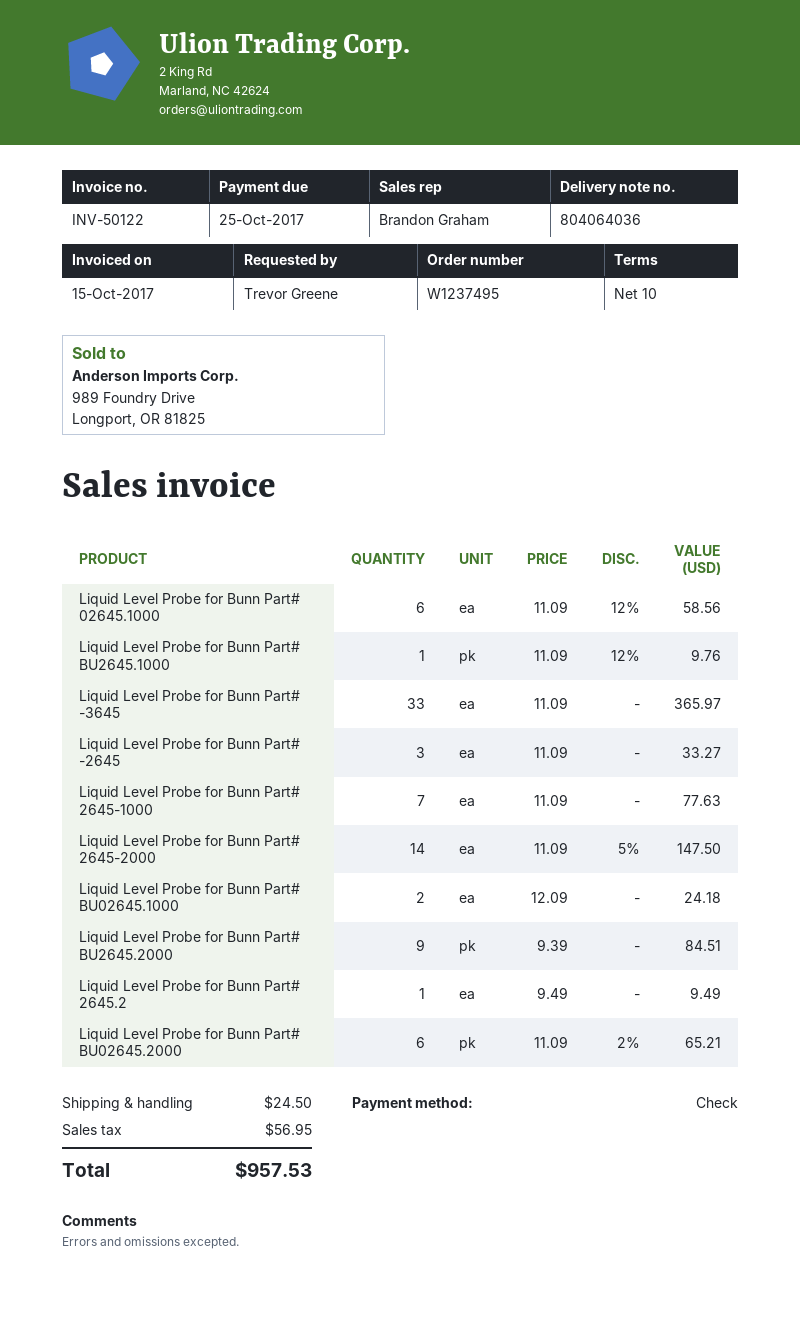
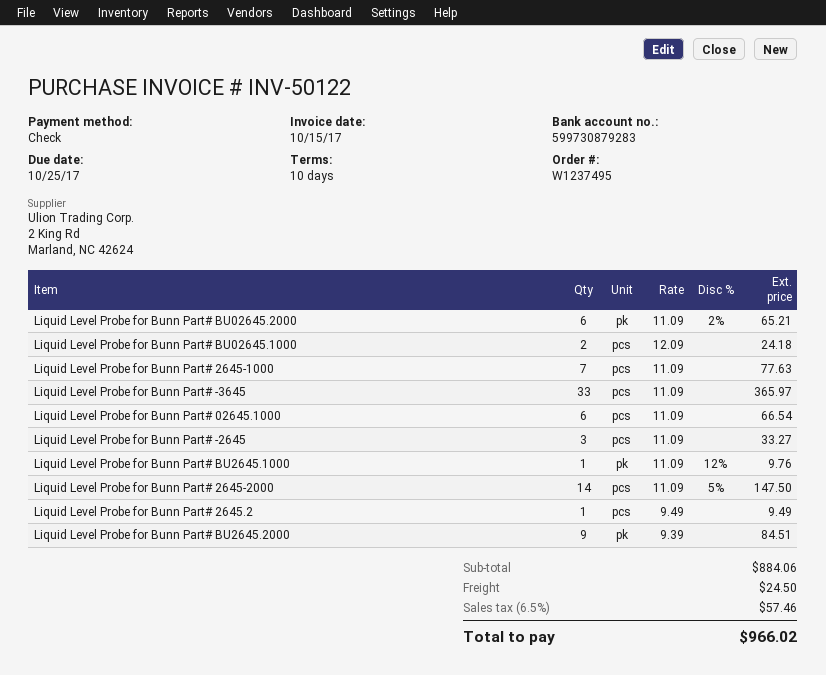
Liquid Level Probe for Bunn Part# 02645.1000: 6 x 11.09 - 12% = 58.56 -> 6 x 11.09 = 66.54
tax: 56.95 -> 57.46
total: 957.53 -> 966.02

